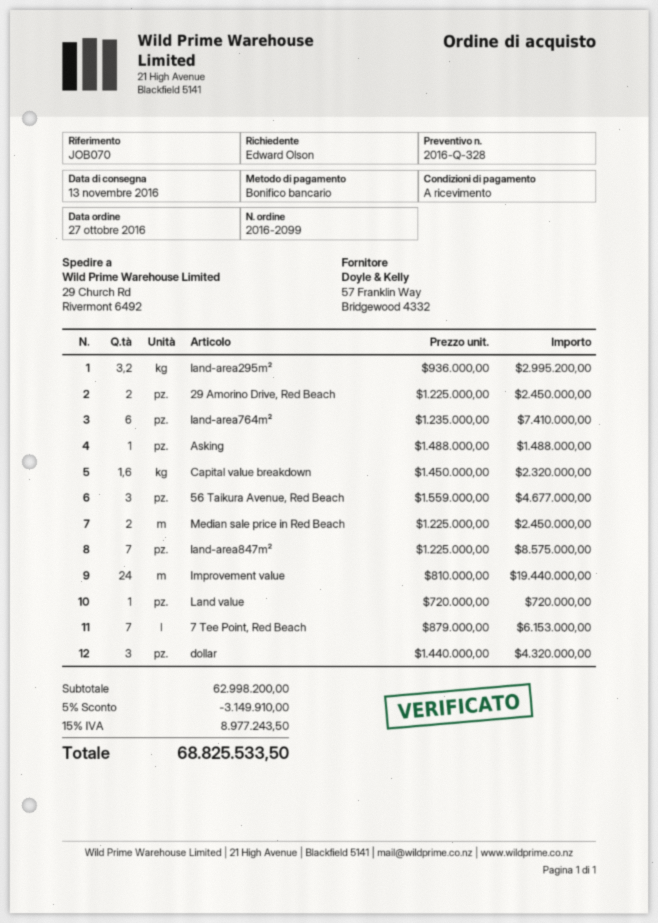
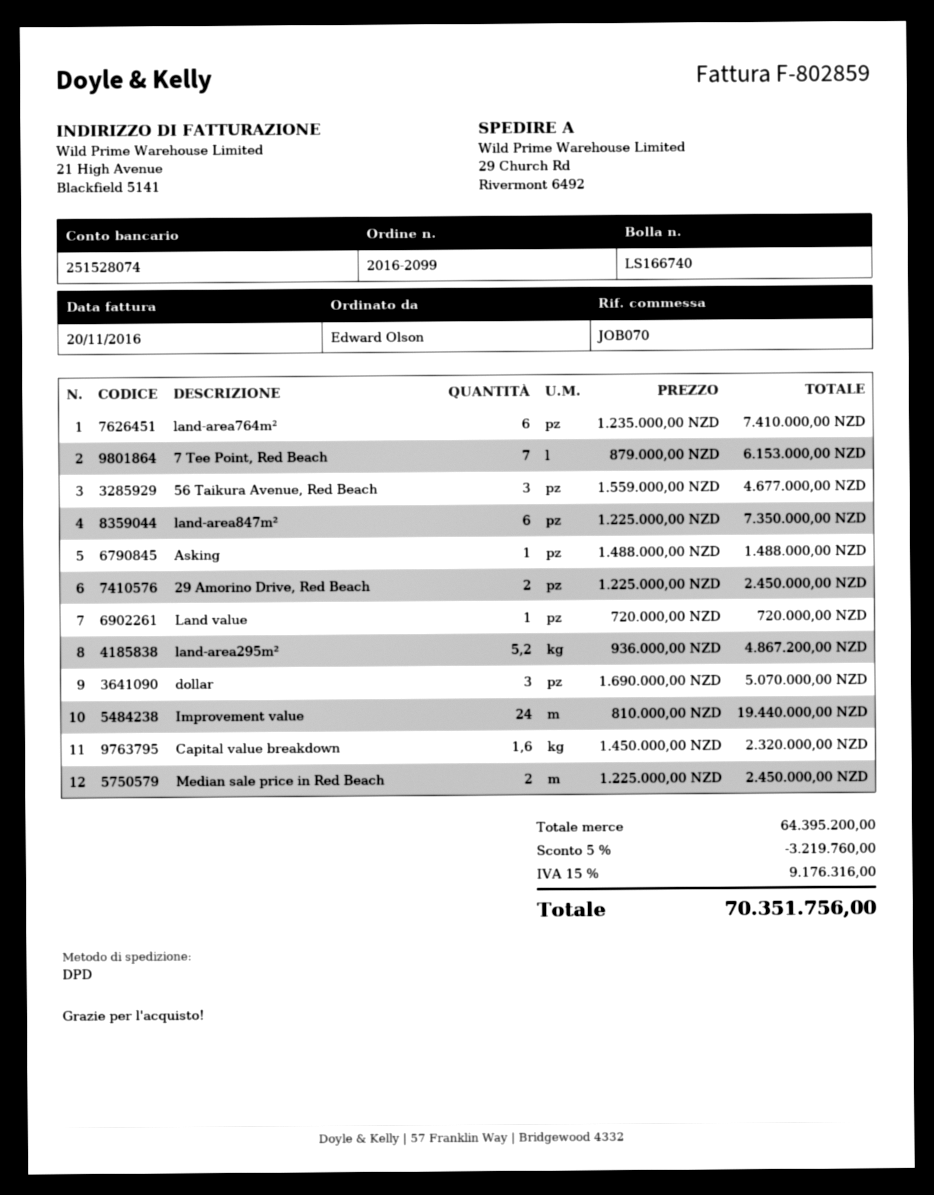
land-area295m²: 3.2 x 936000.00 = 2995200.00 -> 5.2 x 936000.00 = 4867200.00
land-area847m²: 7 x 1225000.00 = 8575000.00 -> 6 x 1225000.00 = 7350000.00
dollar: 3 x 1440000.00 = 4320000.00 -> 3 x 1690000.00 = 5070000.00
subtotal: 62998200.00 -> 64395200.00
discount: 5% = 3149910.00 -> 5% = 3219760.00
tax: 15% = 8977243.50 -> 15% = 9176316.00
total: 68825533.50 -> 70351756.00

